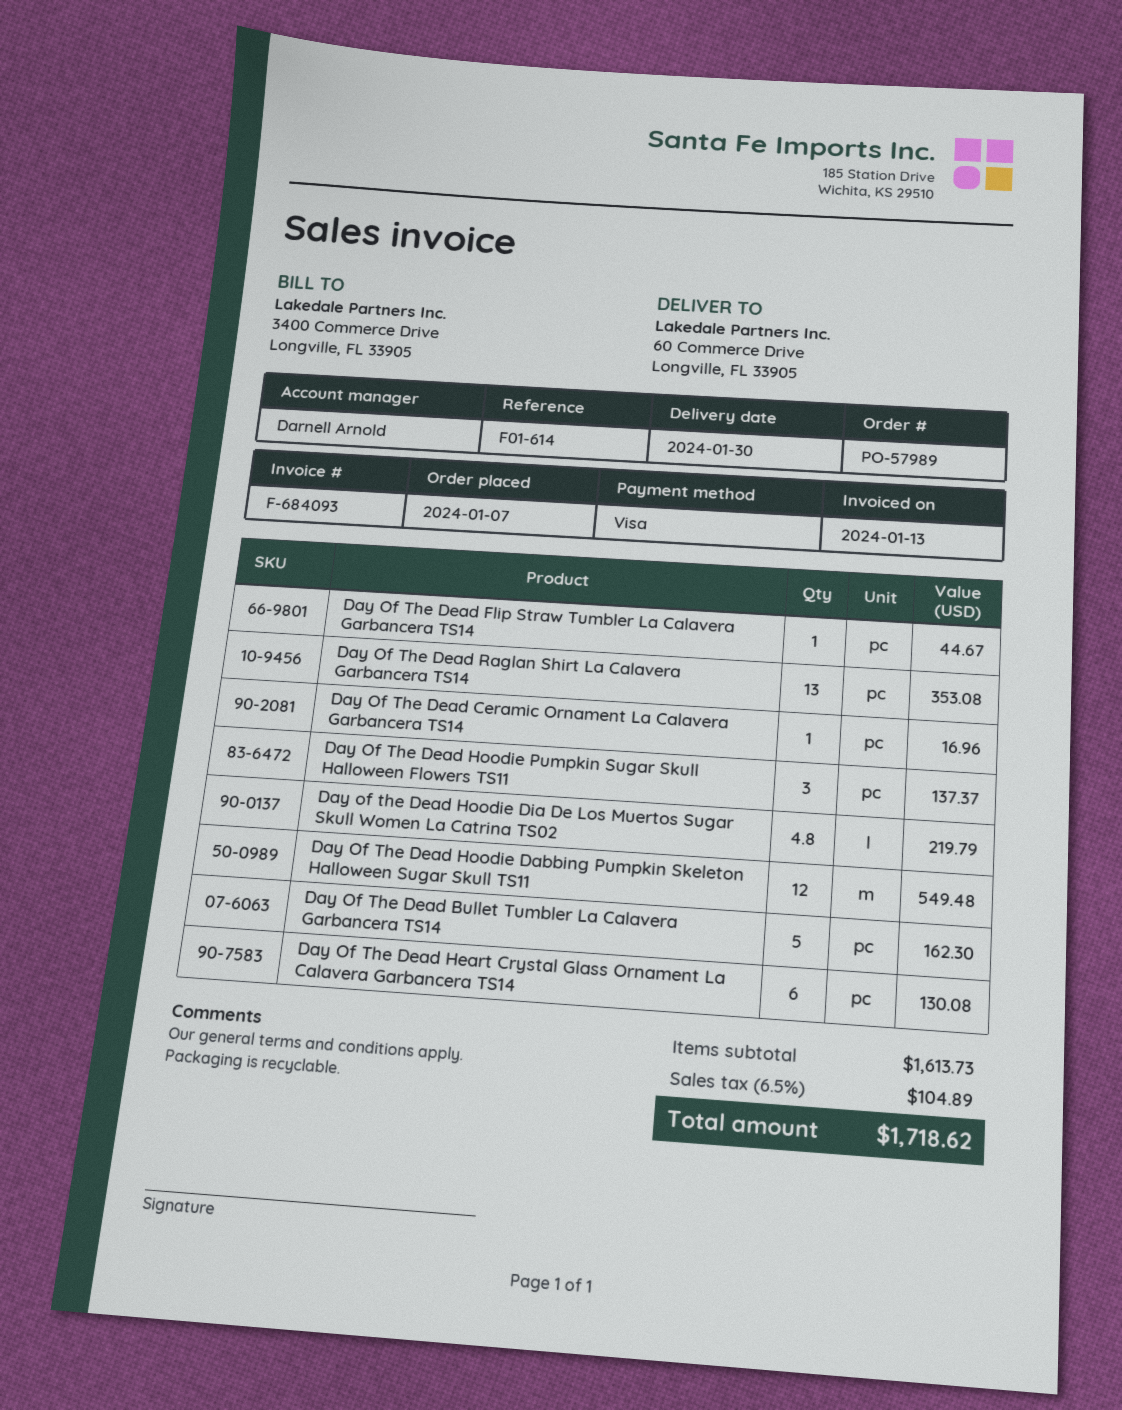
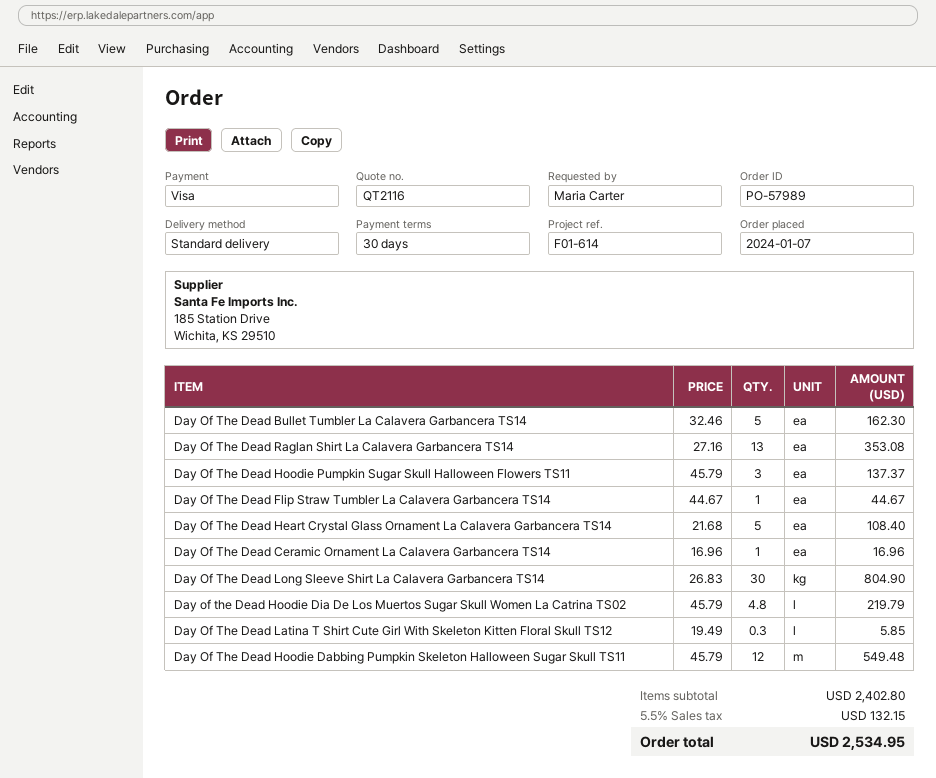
Day Of The Dead Heart Crystal Glass Ornament La Calavera Garbancera TS14: 6 for 130.08 -> 5 for 108.40
Day Of The Dead Long Sleeve Shirt La Calavera Garbancera TS14: none -> 30 for 804.90
Day Of The Dead Latina T Shirt Cute Girl With Skeleton Kitten Floral Skull TS12: none -> 0.3 for 5.85
subtotal: 1613.73 -> 2402.80
tax: 6.5% = 104.89 -> 5.5% = 132.15
total: 1718.62 -> 2534.95

